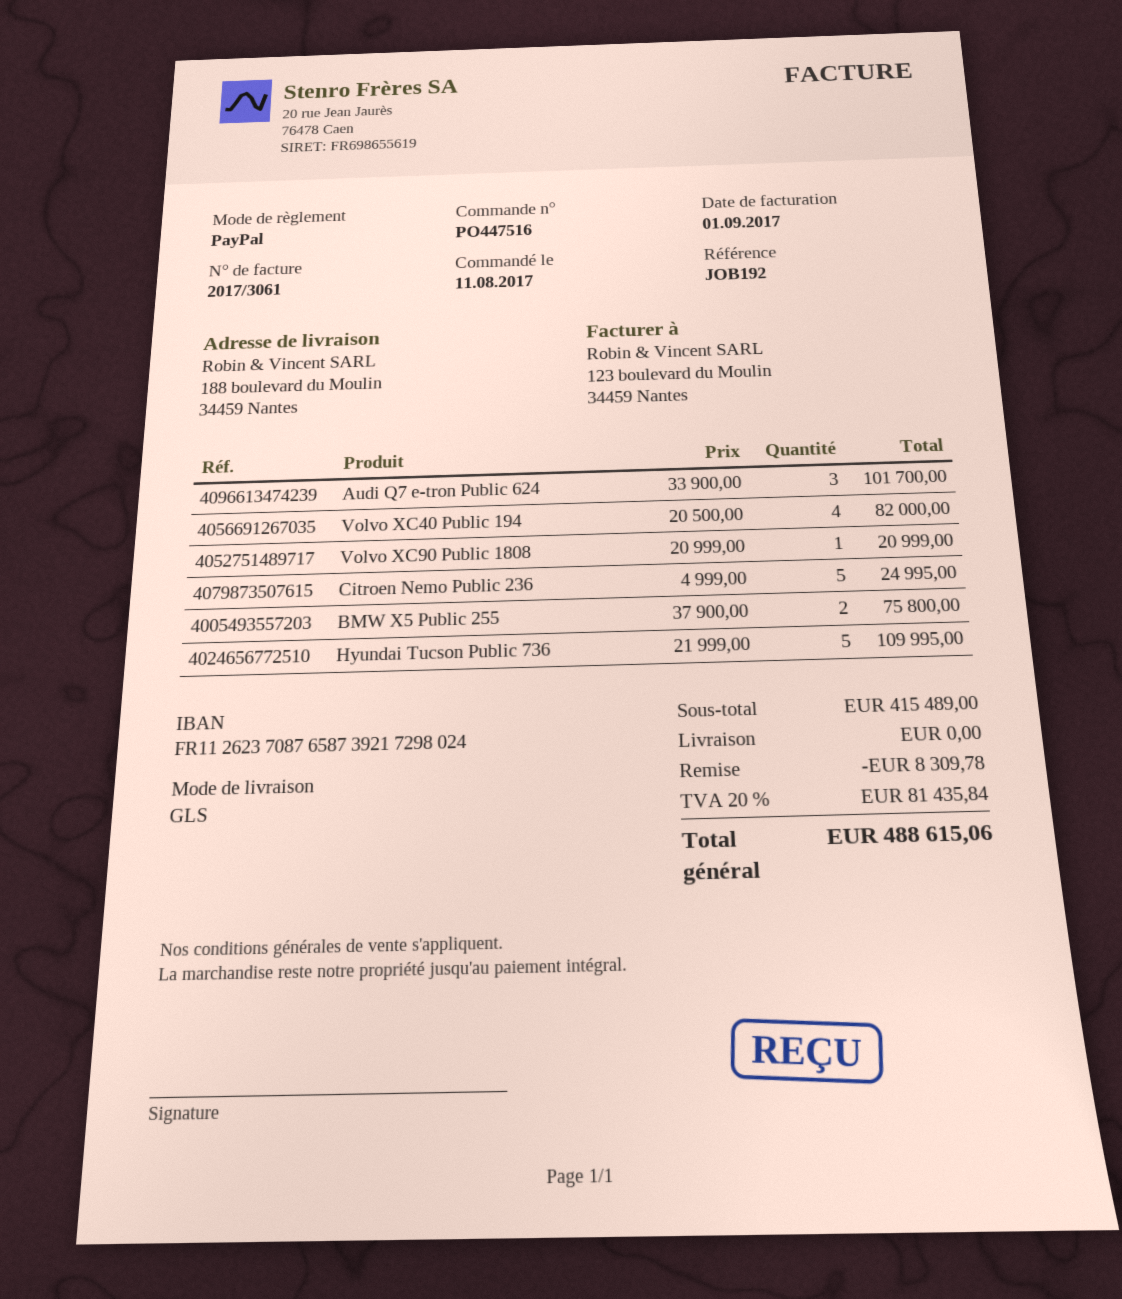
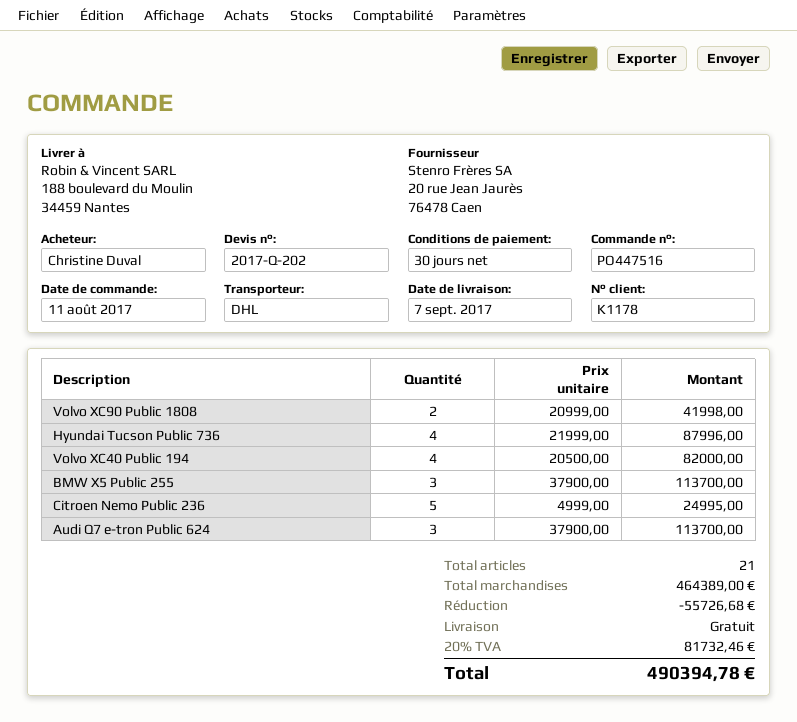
shipping method: GLS -> DHL
Audi Q7 e-tron Public 624: 3 x 33900.00 = 101700.00 -> 3 x 37900.00 = 113700.00
Volvo XC90 Public 1808: 1 x 20999.00 = 20999.00 -> 2 x 20999.00 = 41998.00
BMW X5 Public 255: 2 x 37900.00 = 75800.00 -> 3 x 37900.00 = 113700.00
Hyundai Tucson Public 736: 5 x 21999.00 = 109995.00 -> 4 x 21999.00 = 87996.00
subtotal: 415489.00 -> 464389.00
discount: 8309.78 -> 55726.68
tax: 20% = 81435.84 -> 20% = 81732.46
total: 488615.06 -> 490394.78

